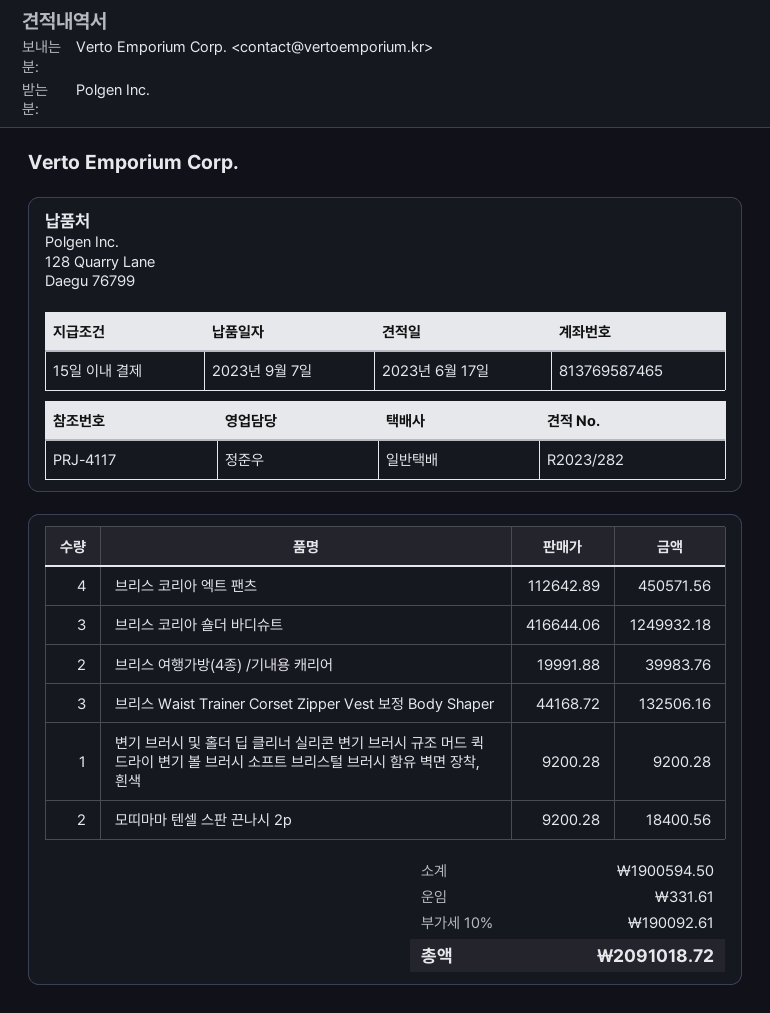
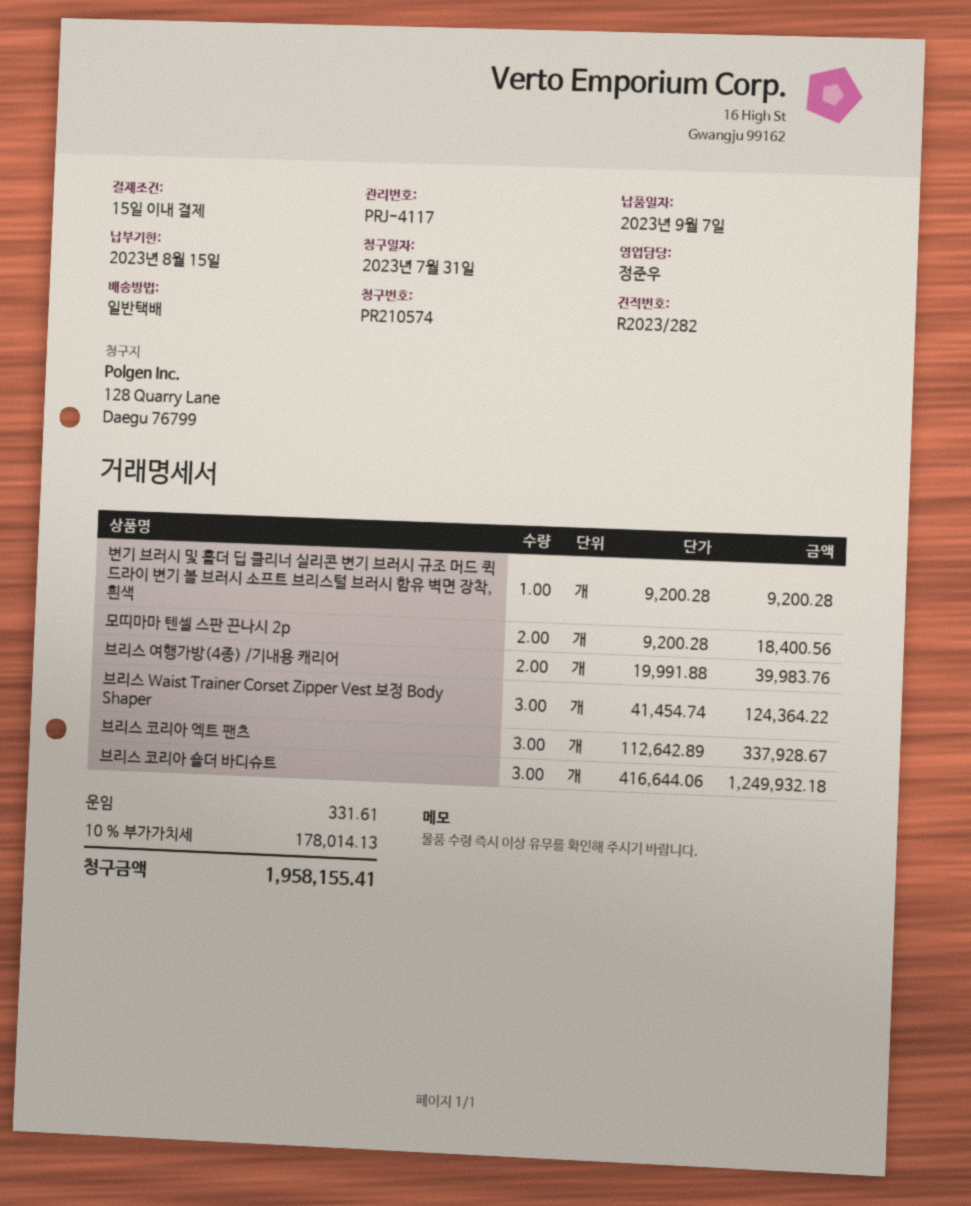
브리스 코리아 엑트 팬츠: 4 x 112642.89 = 450571.56 -> 3 x 112642.89 = 337928.67
브리스 Waist Trainer Corset Zipper Vest 보정 Body Shaper: 3 x 44168.72 = 132506.16 -> 3 x 41454.74 = 124364.22
tax: 10% = 190092.61 -> 10% = 178014.13
total: 2091018.72 -> 1958155.41

